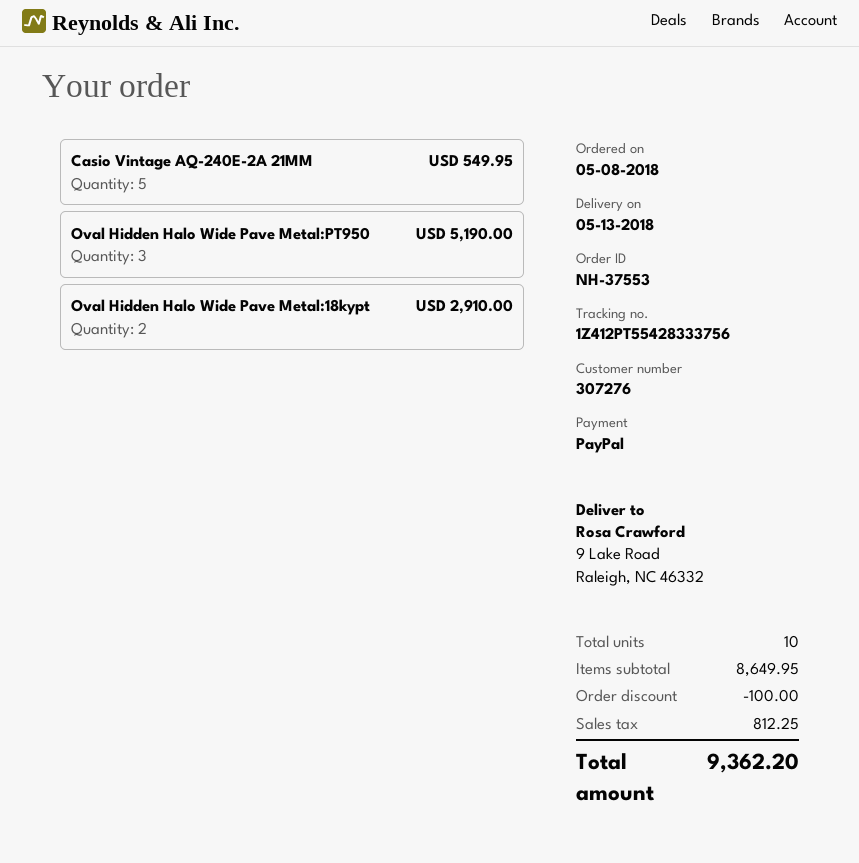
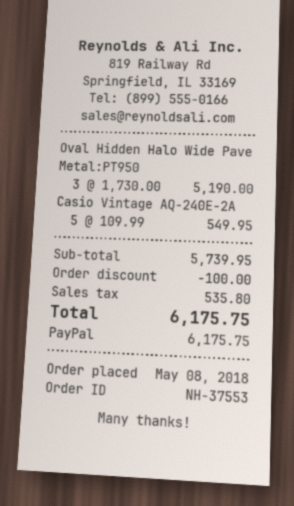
Oval Hidden Halo Wide Pave Metal:18kypt: 2 for 2910.00 -> none
subtotal: 8649.95 -> 5739.95
tax: 812.25 -> 535.80
total: 9362.20 -> 6175.75

